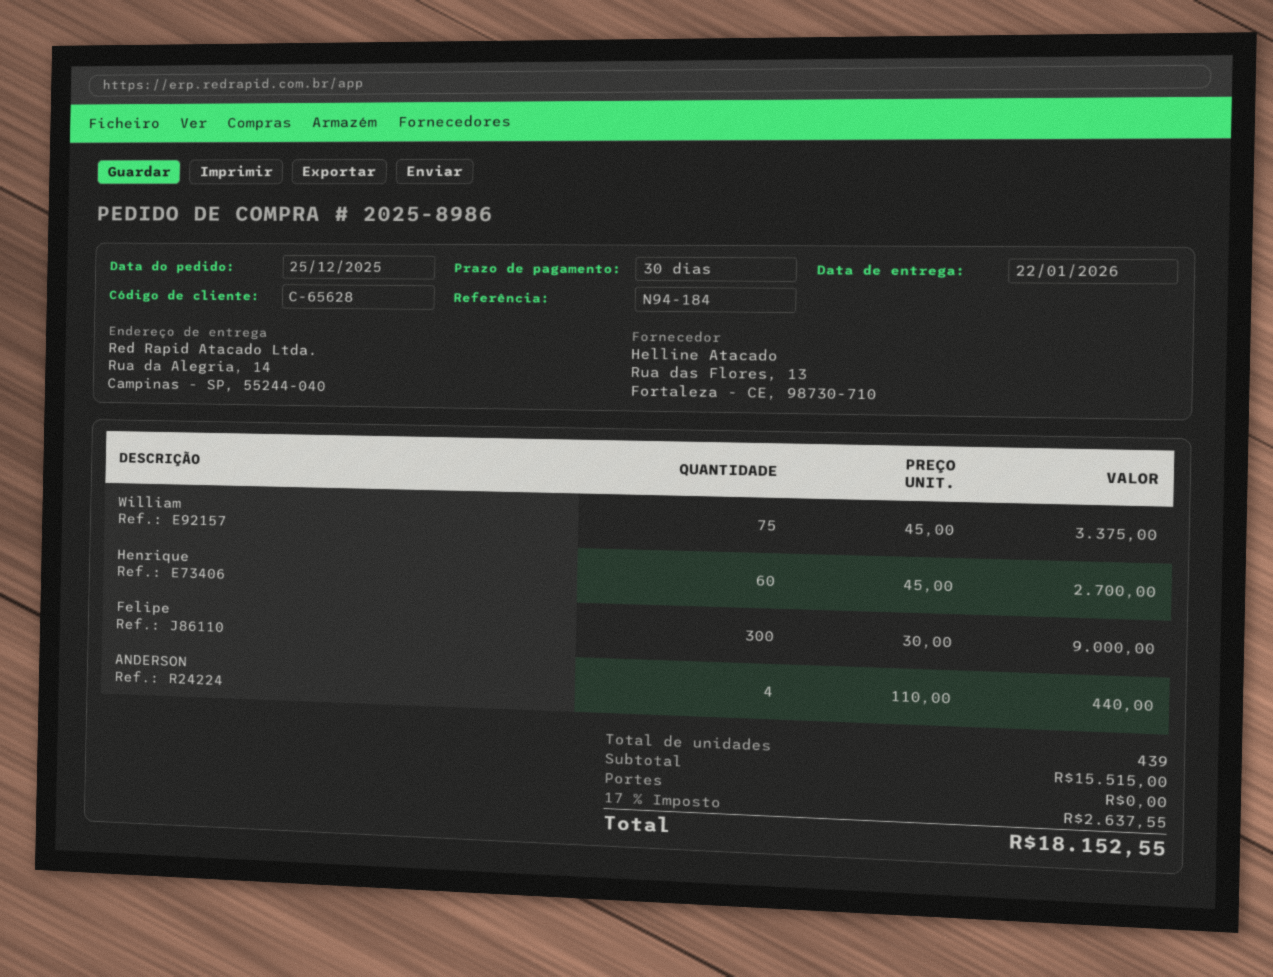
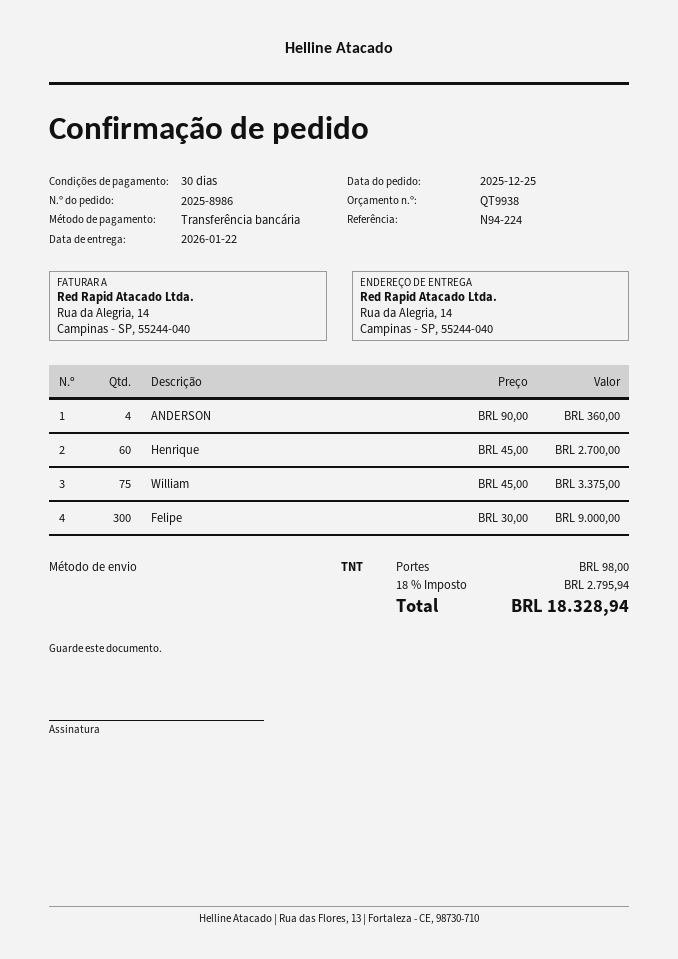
reference: N94-184 -> N94-224
ANDERSON: 4 x 110.00 = 440.00 -> 4 x 90.00 = 360.00
shipping: 0.00 -> 98.00
tax: 17% = 2637.55 -> 18% = 2795.94
total: 18152.55 -> 18328.94

